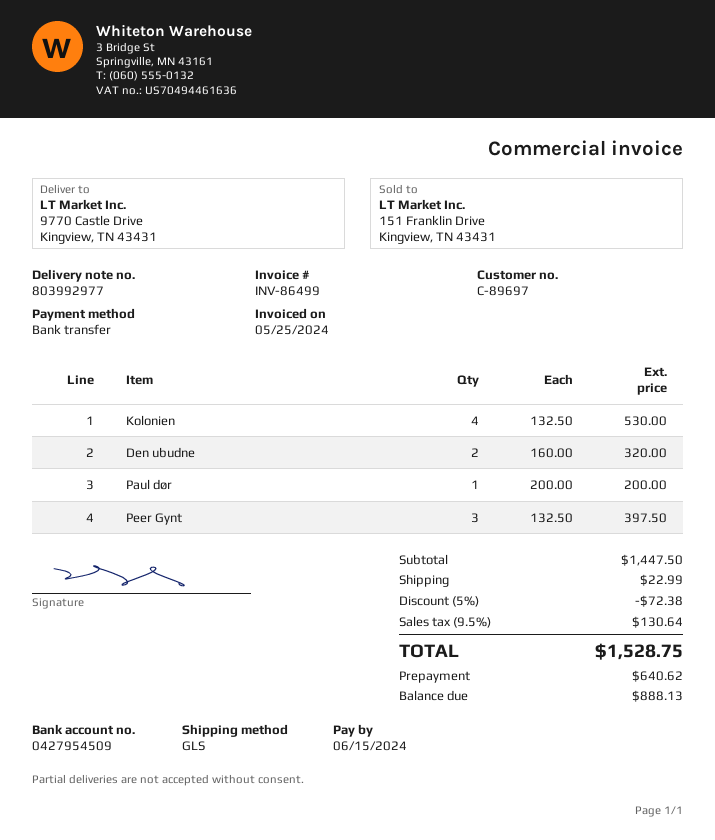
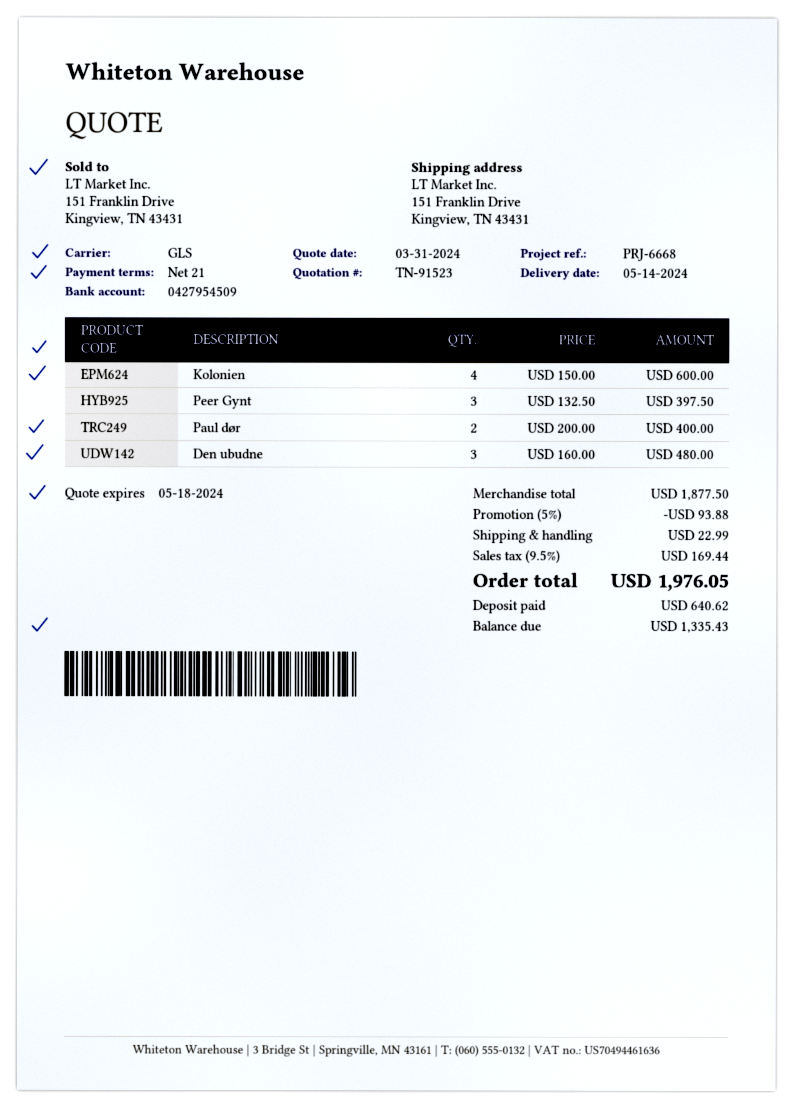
ship to: 9770 Castle Drive, Kingview, TN 43431 -> 151 Franklin Drive, Kingview, TN 43431
Kolonien: 4 x 132.50 = 530.00 -> 4 x 150.00 = 600.00
Den ubudne: 2 x 160.00 = 320.00 -> 3 x 160.00 = 480.00
Paul dør: 1 x 200.00 = 200.00 -> 2 x 200.00 = 400.00
subtotal: 1447.50 -> 1877.50
discount: 5% = 72.38 -> 5% = 93.88
tax: 9.5% = 130.64 -> 9.5% = 169.44
total: 1528.75 -> 1976.05
balance: 888.13 -> 1335.43

